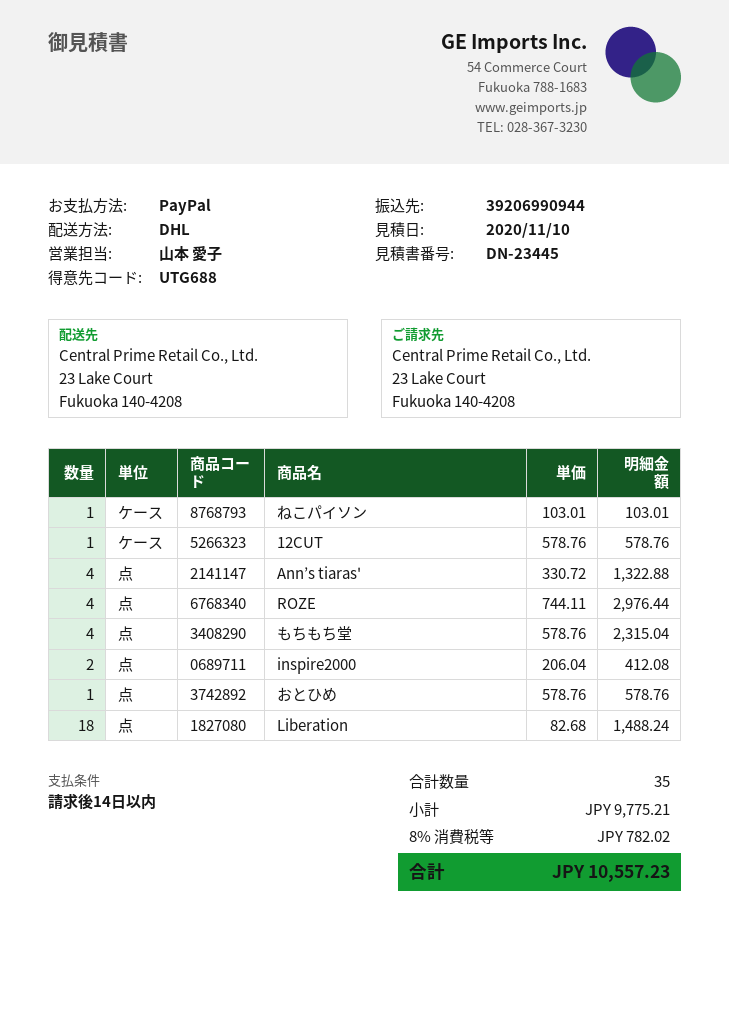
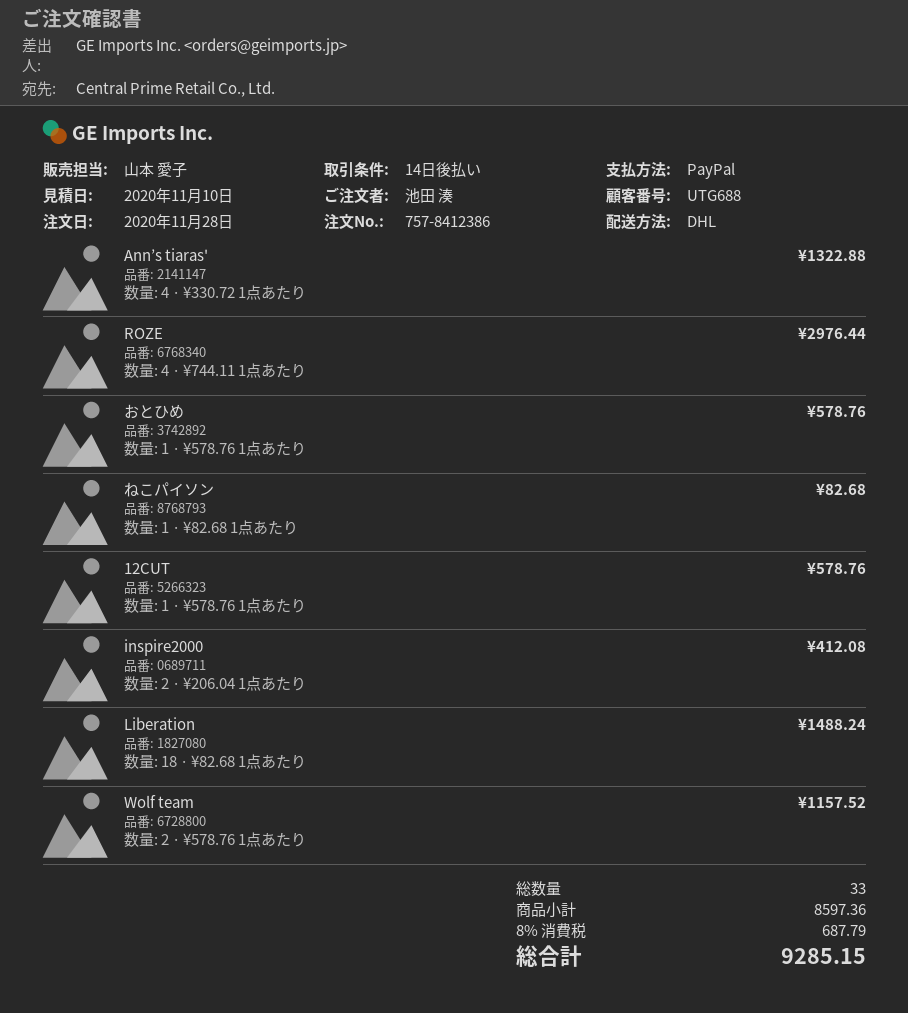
ねこパイソン: 1 x 103.01 = 103.01 -> 1 x 82.68 = 82.68
もちもち堂: 4 x 578.76 = 2315.04 -> none
Wolf team: none -> 2 x 578.76 = 1157.52
total quantity: 35 -> 33
subtotal: 9775.21 -> 8597.36
tax: 8% = 782.02 -> 8% = 687.79
total: 10557.23 -> 9285.15

